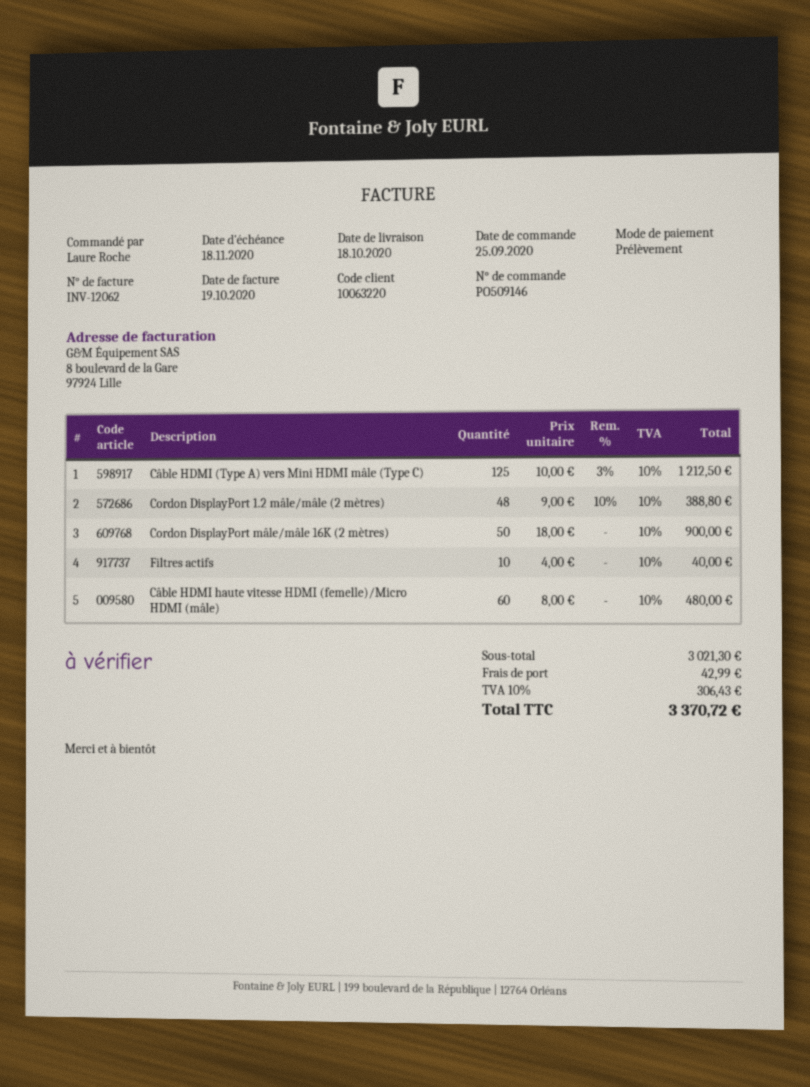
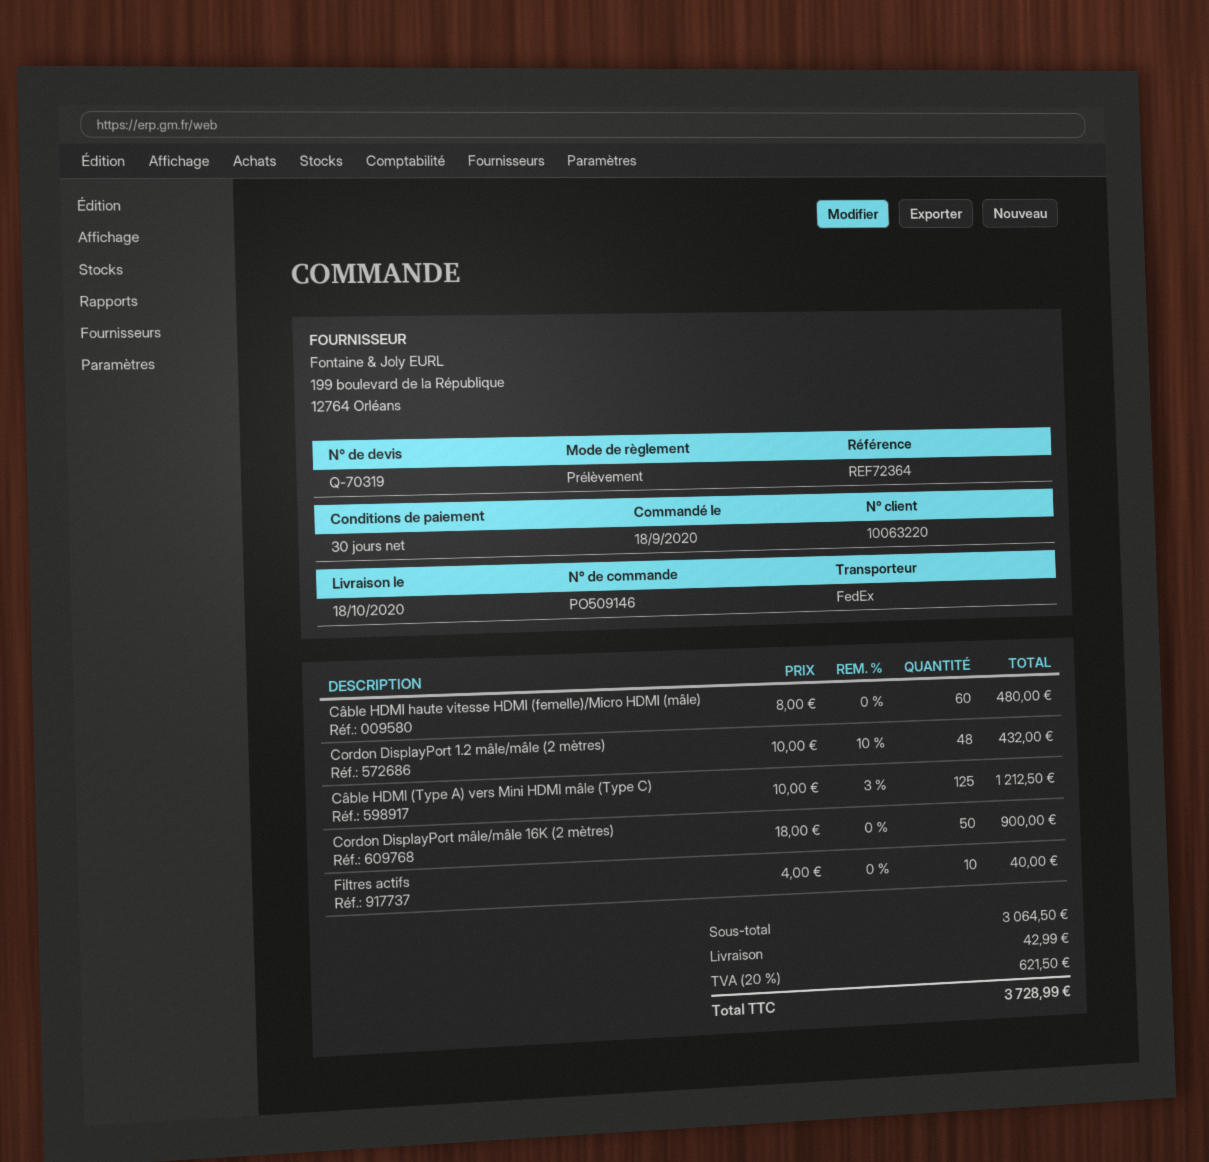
order date: 2020-09-25 -> 2020-09-18
Cordon DisplayPort 1.2 mâle/mâle (2 mètres): 48 x 9.00 - 10% = 388.80 -> 48 x 10.00 - 10% = 432.00
subtotal: 3021.30 -> 3064.50
tax: 10% = 306.43 -> 20% = 621.50
total: 3370.72 -> 3728.99

